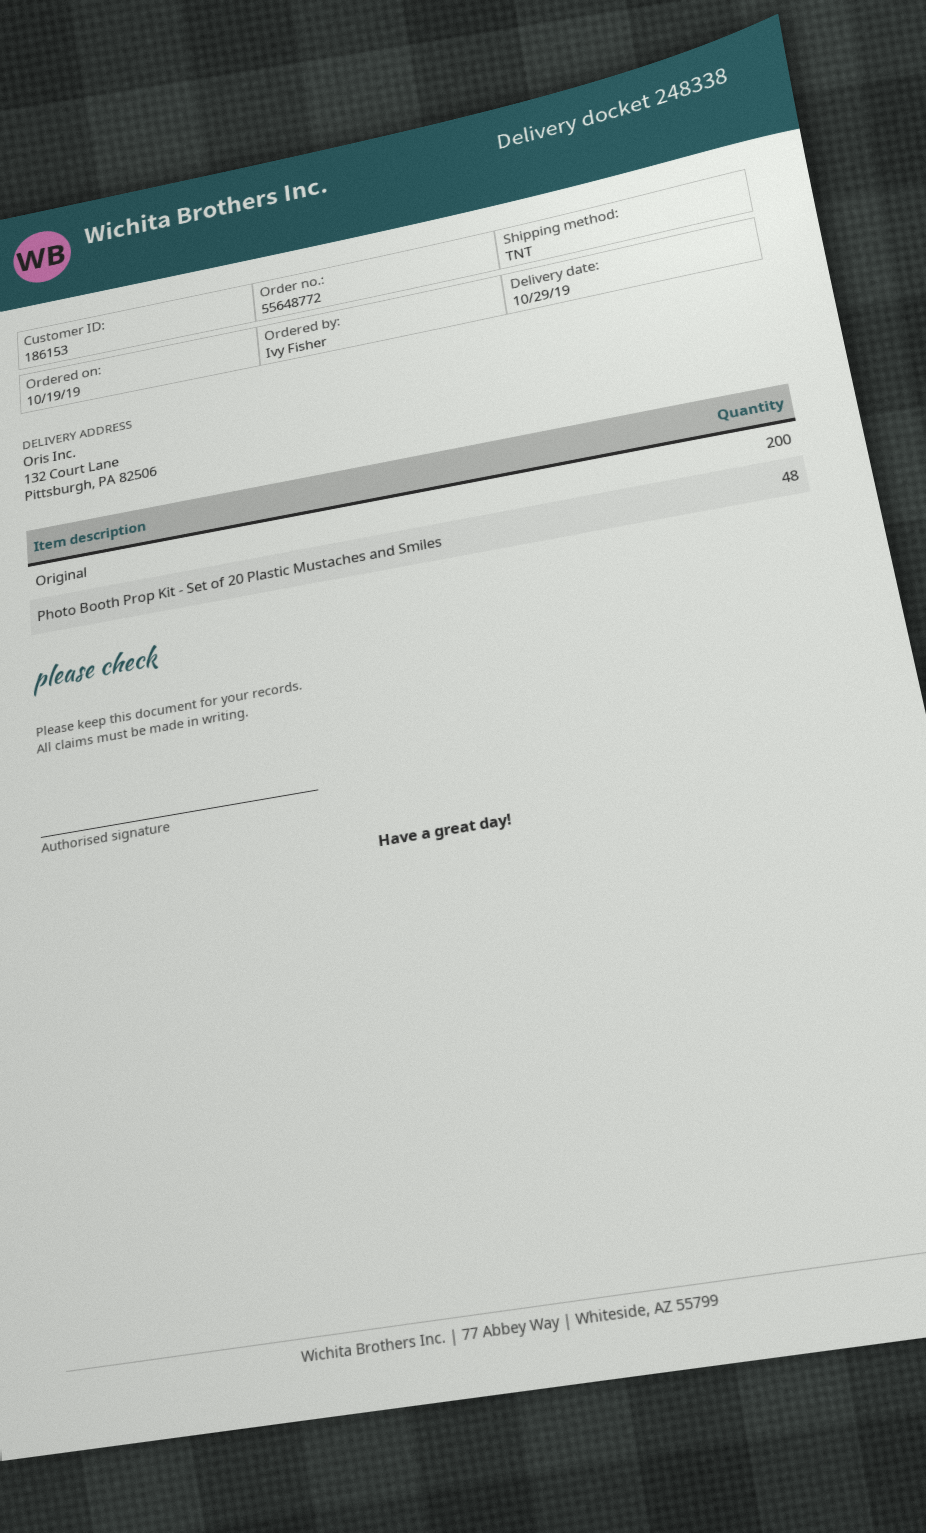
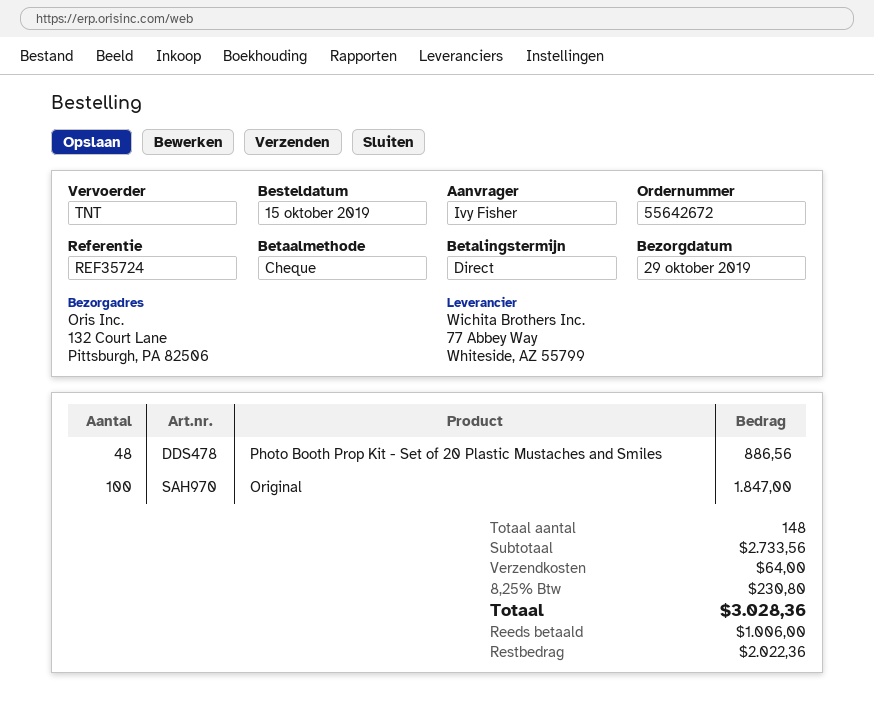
order number: 55648772 -> 55642672
order date: 2019-10-19 -> 2019-10-15
Original: 200 -> 100

